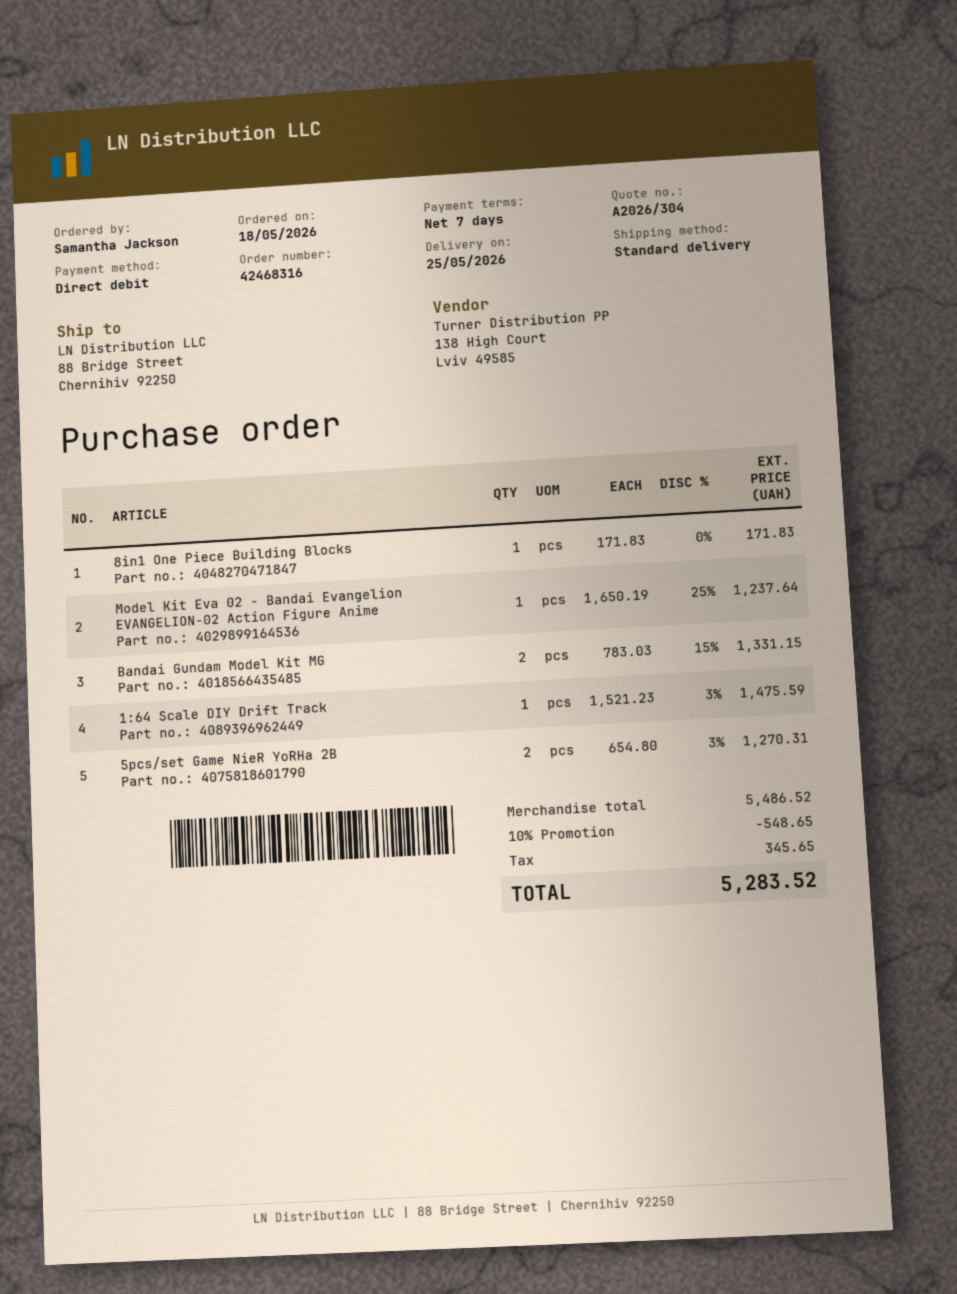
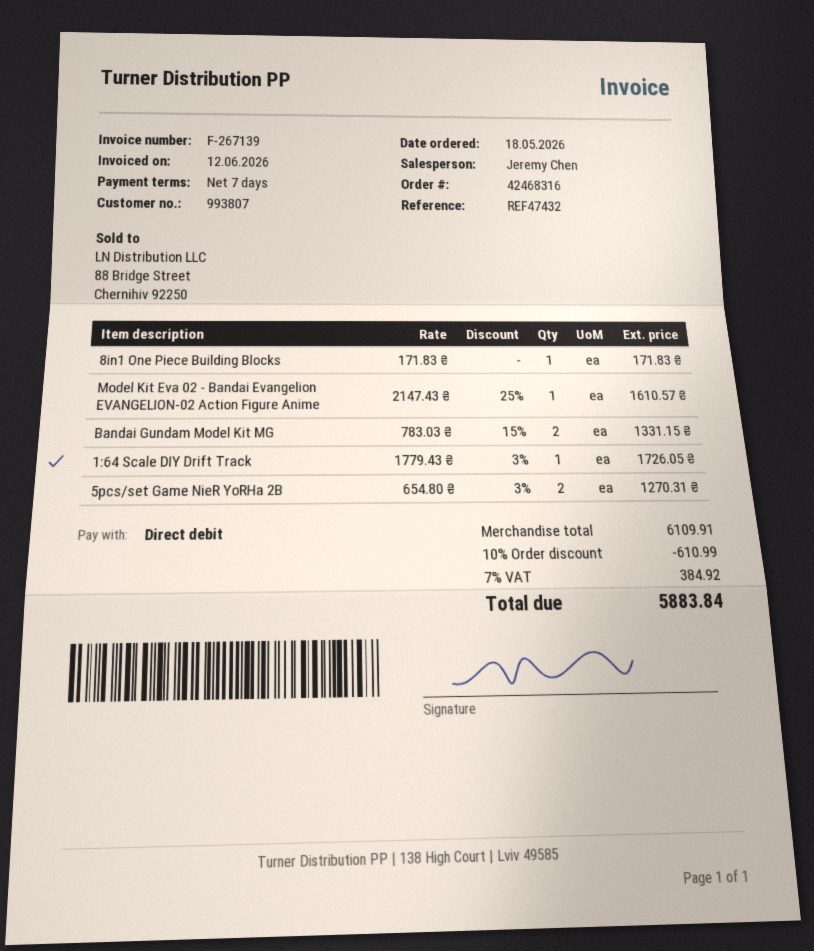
Model Kit Eva 02 - Bandai Evangelion EVANGELION-02 Action Figure Anime: 1 x 1650.19 - 25% = 1237.64 -> 1 x 2147.43 - 25% = 1610.57
1:64 Scale DIY Drift Track: 1 x 1521.23 - 3% = 1475.59 -> 1 x 1779.43 - 3% = 1726.05
subtotal: 5486.52 -> 6109.91
discount: 10% = 548.65 -> 10% = 610.99
tax: 345.65 -> 384.92
total: 5283.52 -> 5883.84

